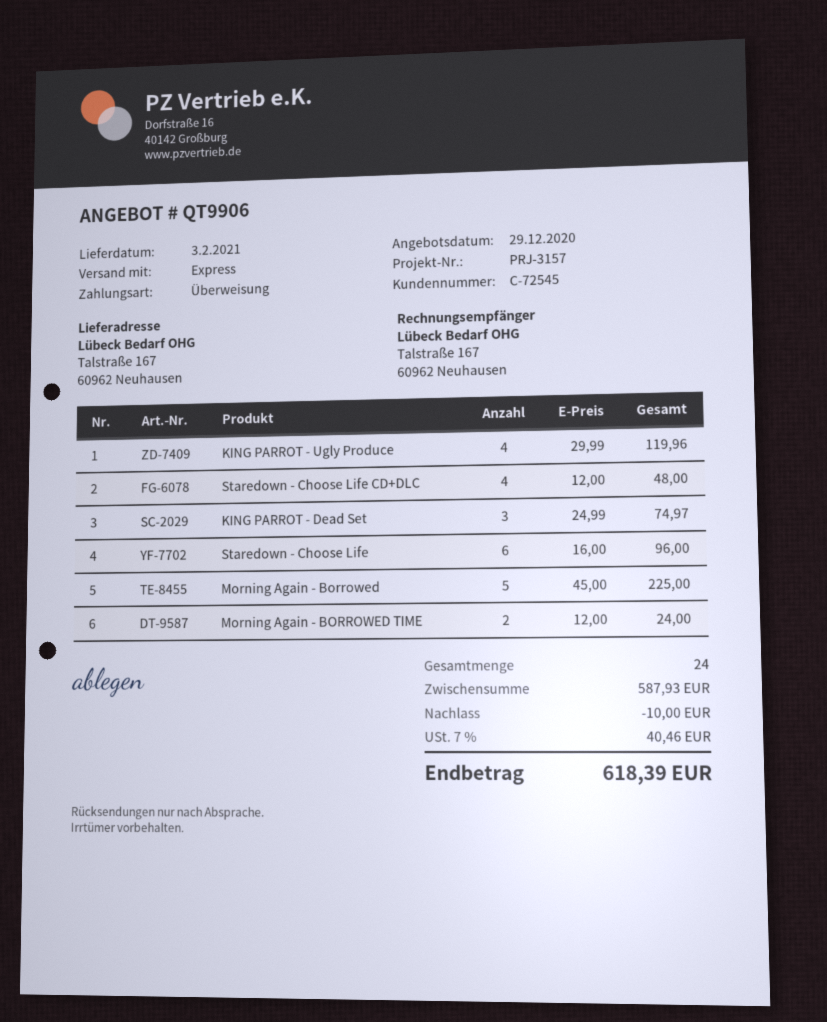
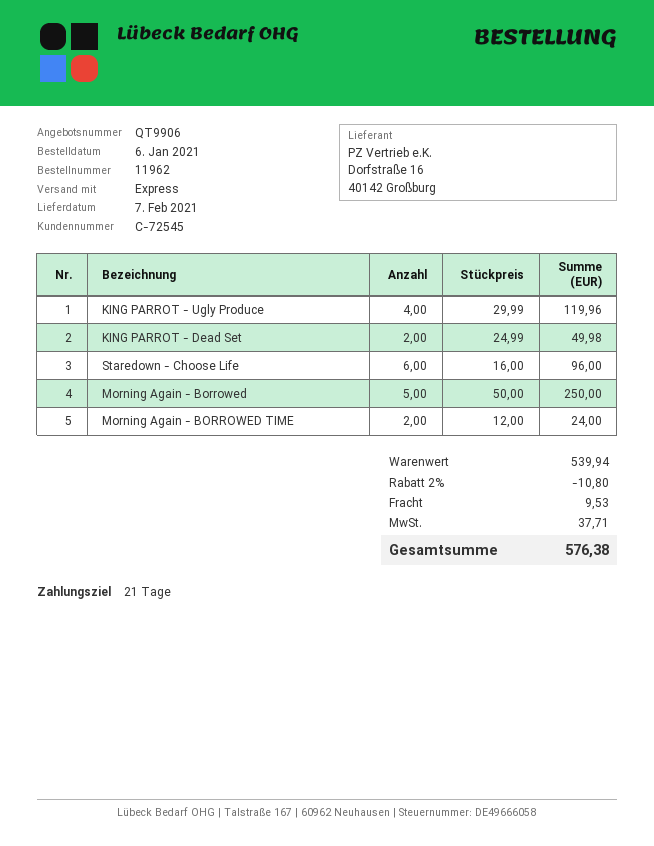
delivery date: 2021-02-03 -> 2021-02-07
Staredown - Choose Life CD+DLC: 4 x 12.00 = 48.00 -> none
KING PARROT - Dead Set: 3 x 24.99 = 74.97 -> 2 x 24.99 = 49.98
Morning Again - Borrowed: 5 x 45.00 = 225.00 -> 5 x 50.00 = 250.00
subtotal: 587.93 -> 539.94
discount: 10.00 -> 10.80
shipping: none -> 9.53
tax: 40.46 -> 37.71
total: 618.39 -> 576.38

